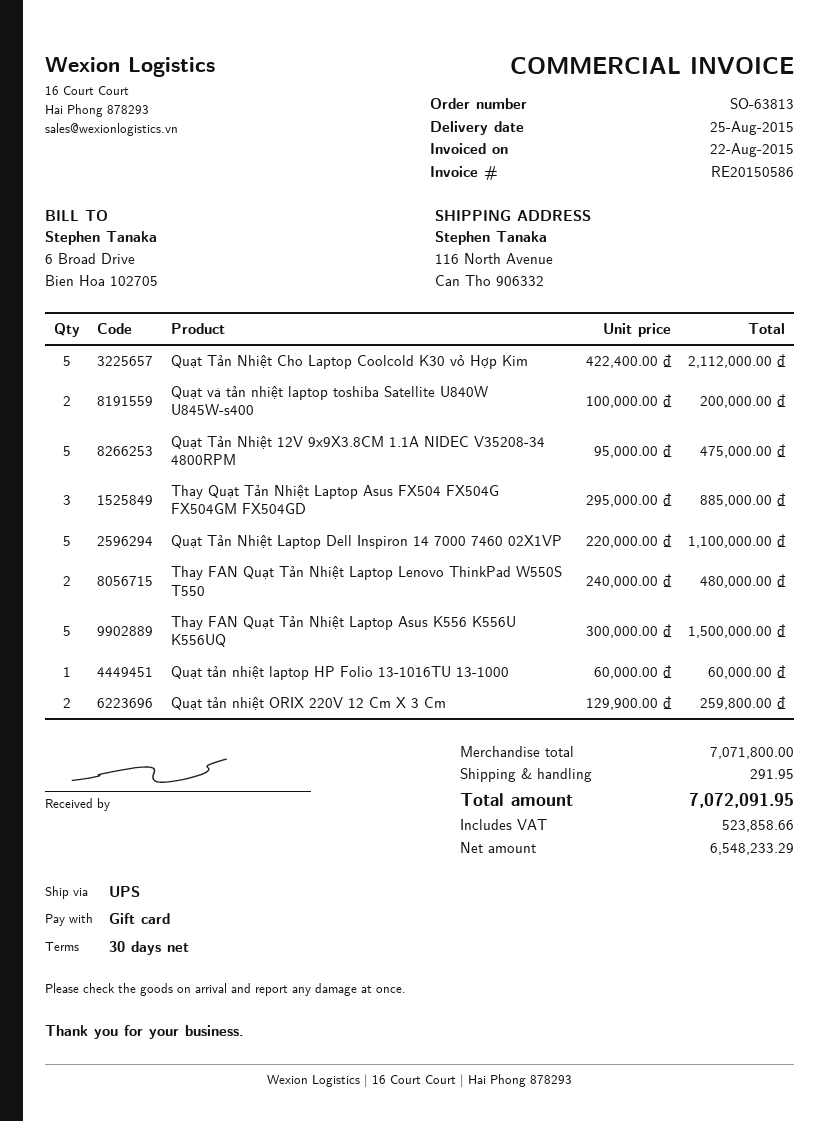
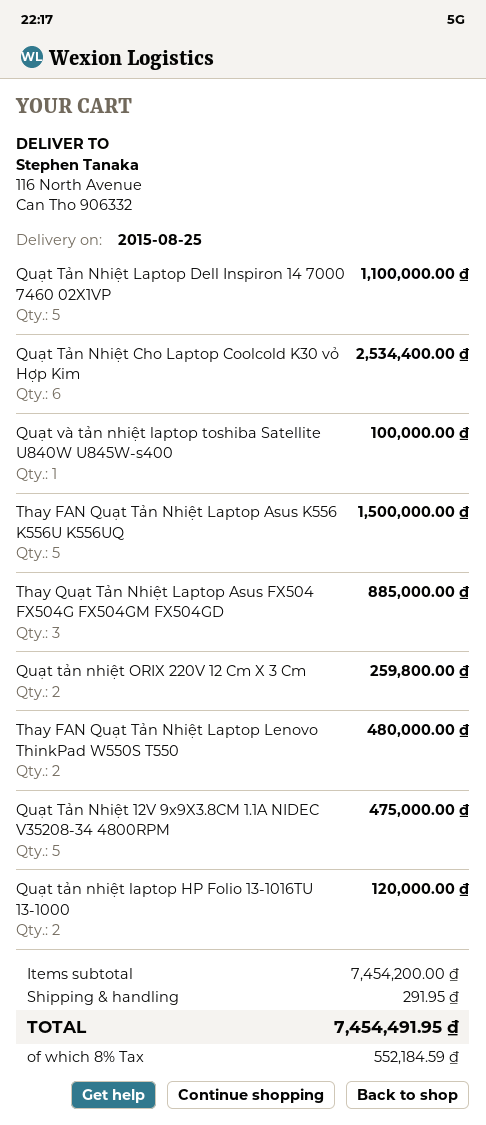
Quạt Tản Nhiệt Cho Laptop Coolcold K30 vỏ Hợp Kim: 5 for 2112000.00 -> 6 for 2534400.00
Quạt và tản nhiệt laptop toshiba Satellite U840W U845W-s400: 2 for 200000.00 -> 1 for 100000.00
Quạt tản nhiệt laptop HP Folio 13-1016TU 13-1000: 1 for 60000.00 -> 2 for 120000.00
subtotal: 7071800.00 -> 7454200.00
tax: 523858.66 -> 552184.59
total: 7072091.95 -> 7454491.95

